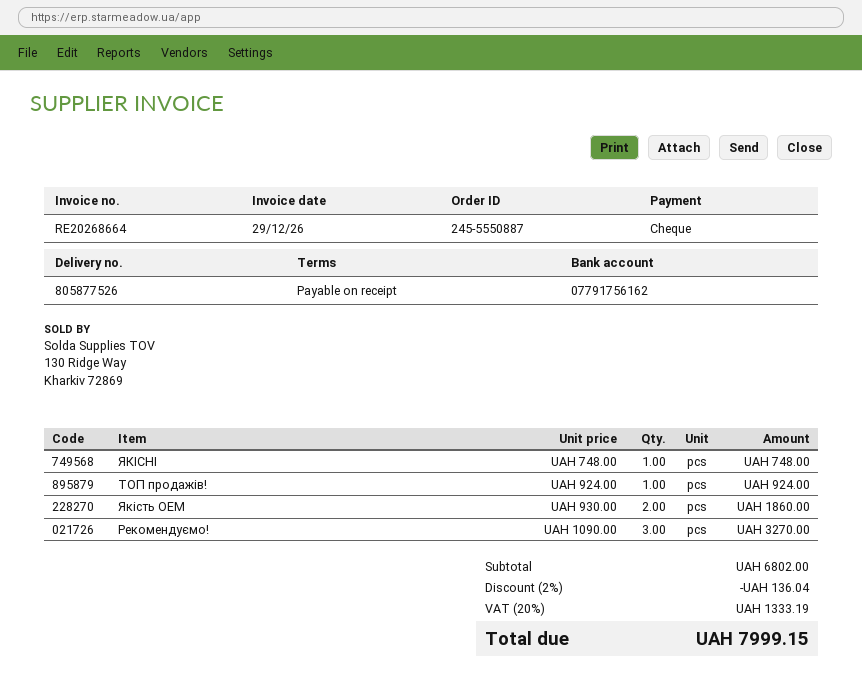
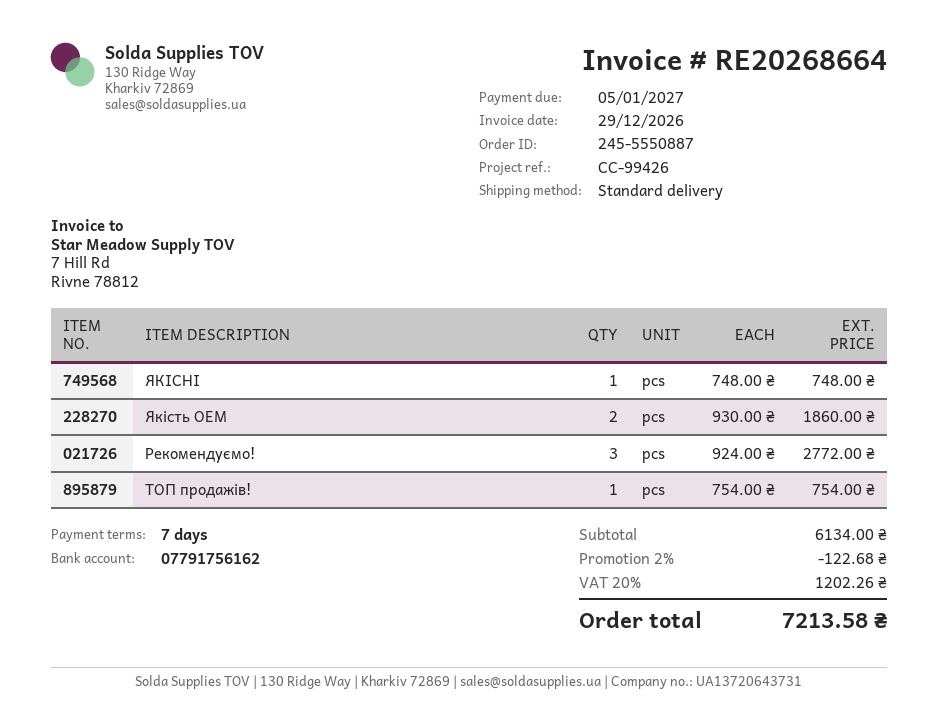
payment terms: on receipt -> 7 days
ТОП продажів!: 1 x 924.00 = 924.00 -> 1 x 754.00 = 754.00
Рекомендуємо!: 3 x 1090.00 = 3270.00 -> 3 x 924.00 = 2772.00
subtotal: 6802.00 -> 6134.00
discount: 2% = 136.04 -> 2% = 122.68
tax: 20% = 1333.19 -> 20% = 1202.26
total: 7999.15 -> 7213.58

